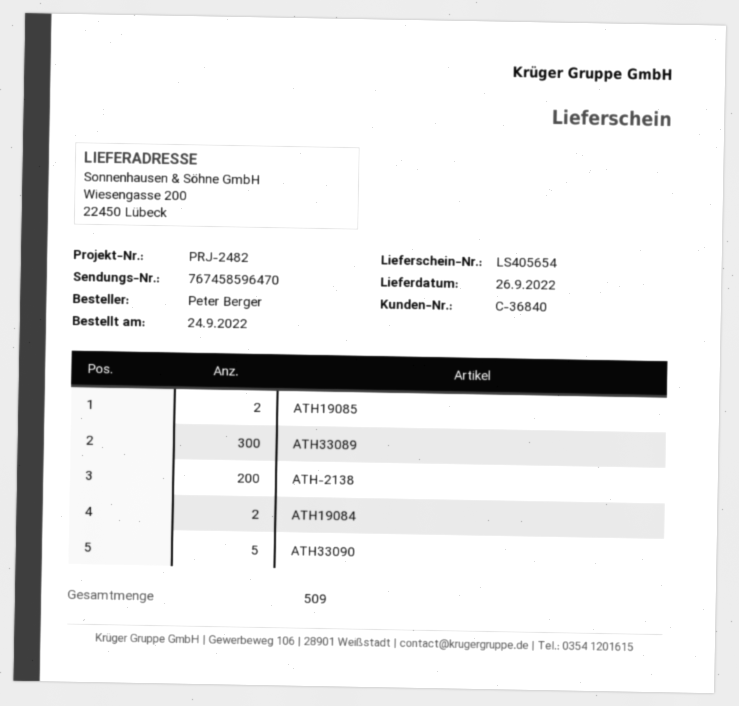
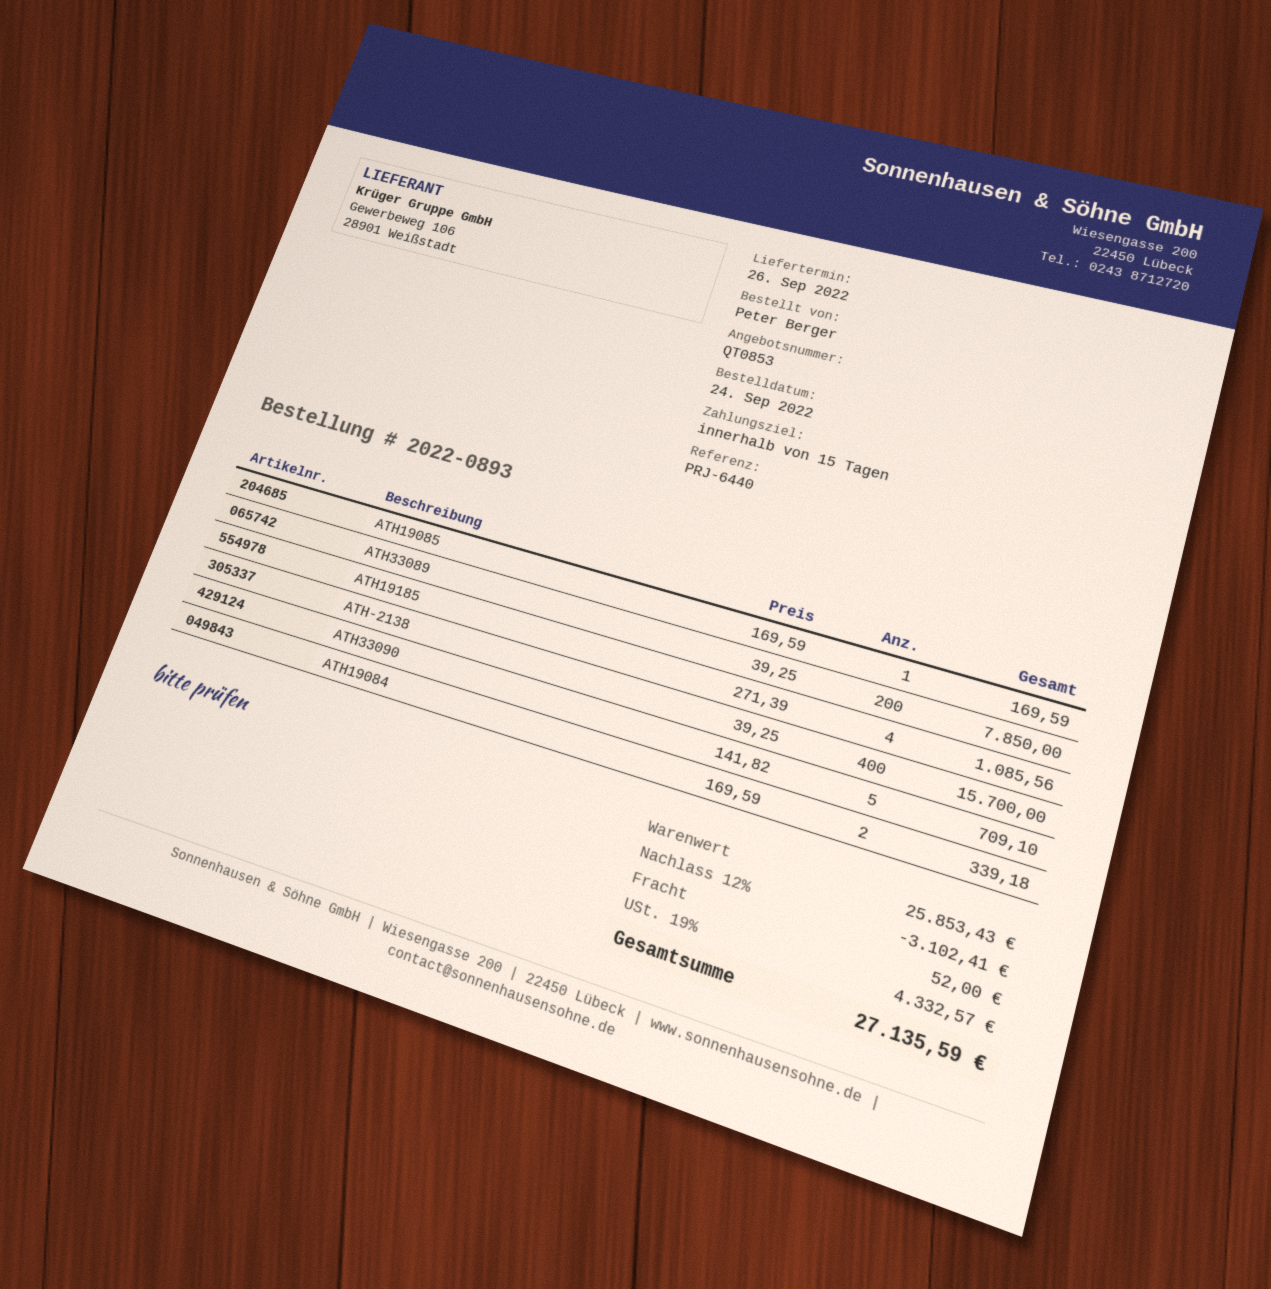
reference: PRJ-2482 -> PRJ-6440
ATH19085: 2 -> 1
ATH33089: 300 -> 200
ATH-2138: 200 -> 400
ATH19185: none -> 4

